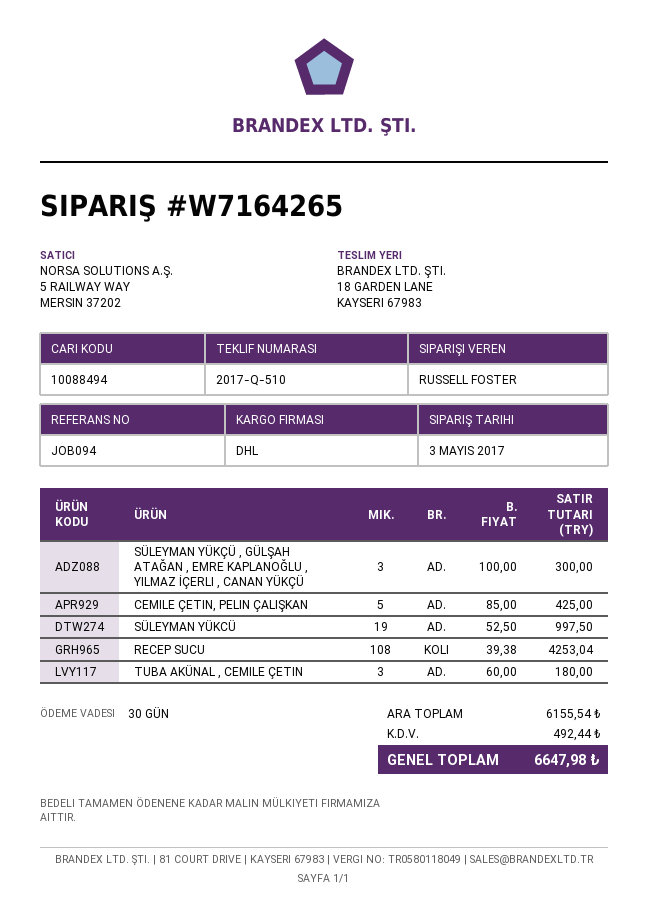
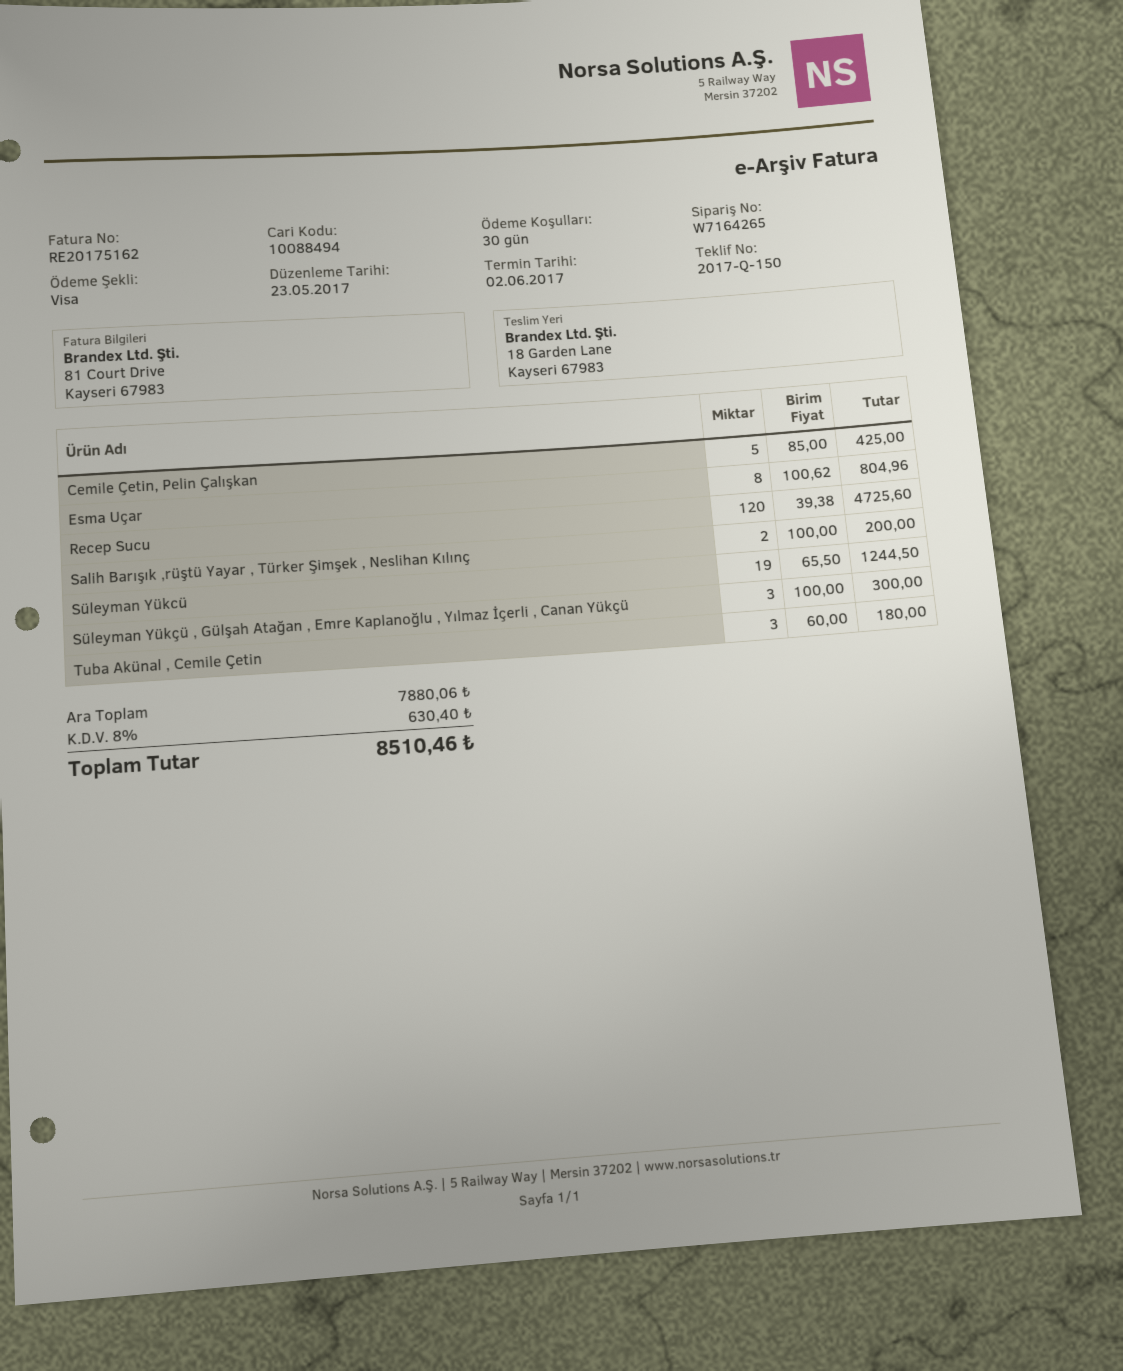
quote number: 2017-Q-510 -> 2017-Q-150
SÜLEYMAN YÜKCÜ: 19 x 52.50 = 997.50 -> 19 x 65.50 = 1244.50
RECEP SUCU: 108 x 39.38 = 4253.04 -> 120 x 39.38 = 4725.60
Esma Uçar: none -> 8 x 100.62 = 804.96
Salih Barışık ,rüştü Yayar , Türker Şimşek , Neslihan Kılınç: none -> 2 x 100.00 = 200.00
subtotal: 6155.54 -> 7880.06
tax: 492.44 -> 630.40
total: 6647.98 -> 8510.46

